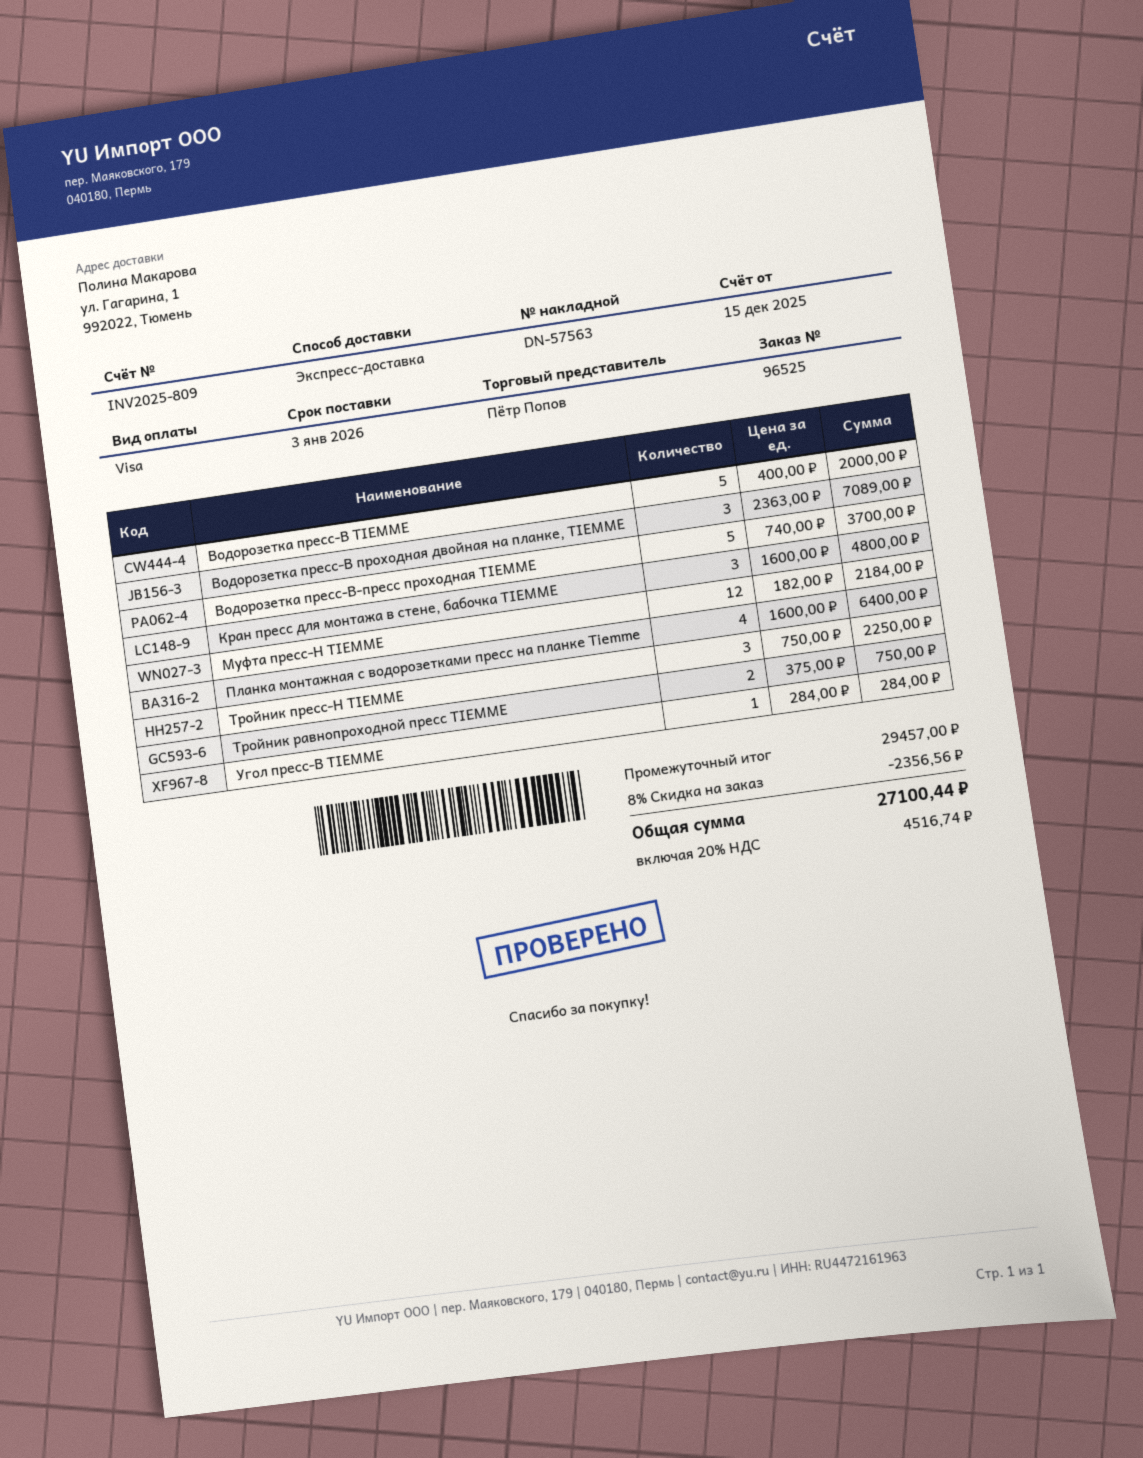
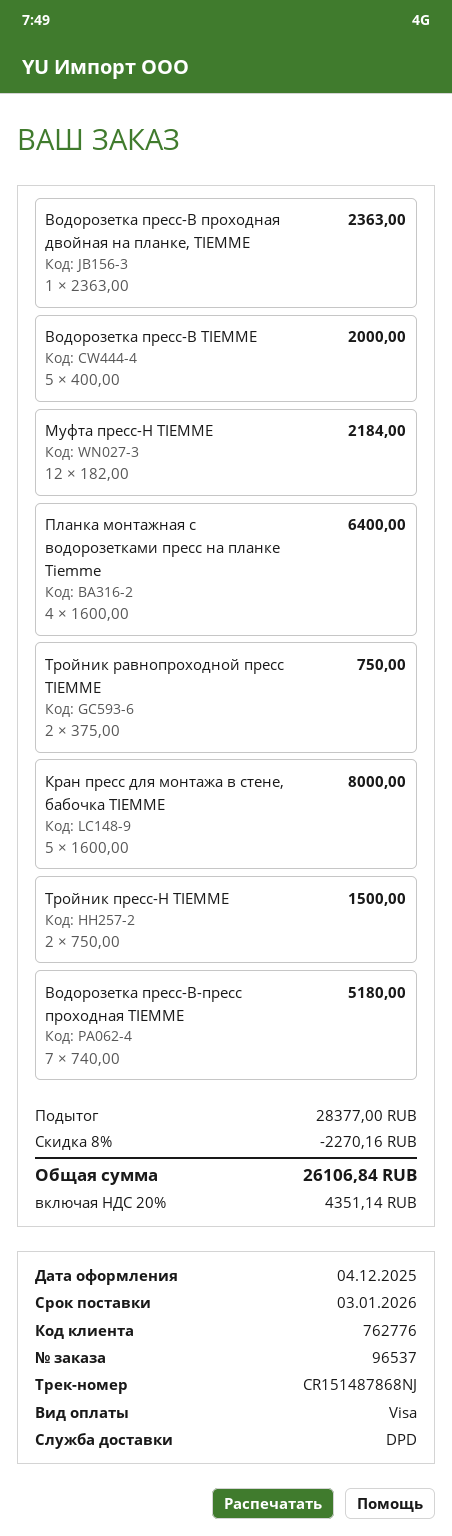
order number: 96525 -> 96537
shipping method: express -> DPD
Водорозетка пресс-В проходная двойная на планке, TIEMME: 3 x 2363.00 = 7089.00 -> 1 x 2363.00 = 2363.00
Водорозетка пресс-В-пресс проходная TIEMME: 5 x 740.00 = 3700.00 -> 7 x 740.00 = 5180.00
Кран пресс для монтажа в стене, бабочка TIEMME: 3 x 1600.00 = 4800.00 -> 5 x 1600.00 = 8000.00
Тройник пресс-Н TIEMME: 3 x 750.00 = 2250.00 -> 2 x 750.00 = 1500.00
Угол пресс-В TIEMME: 1 x 284.00 = 284.00 -> none
subtotal: 29457.00 -> 28377.00
discount: 8% = 2356.56 -> 8% = 2270.16
tax: 20% = 4516.74 -> 20% = 4351.14
total: 27100.44 -> 26106.84

